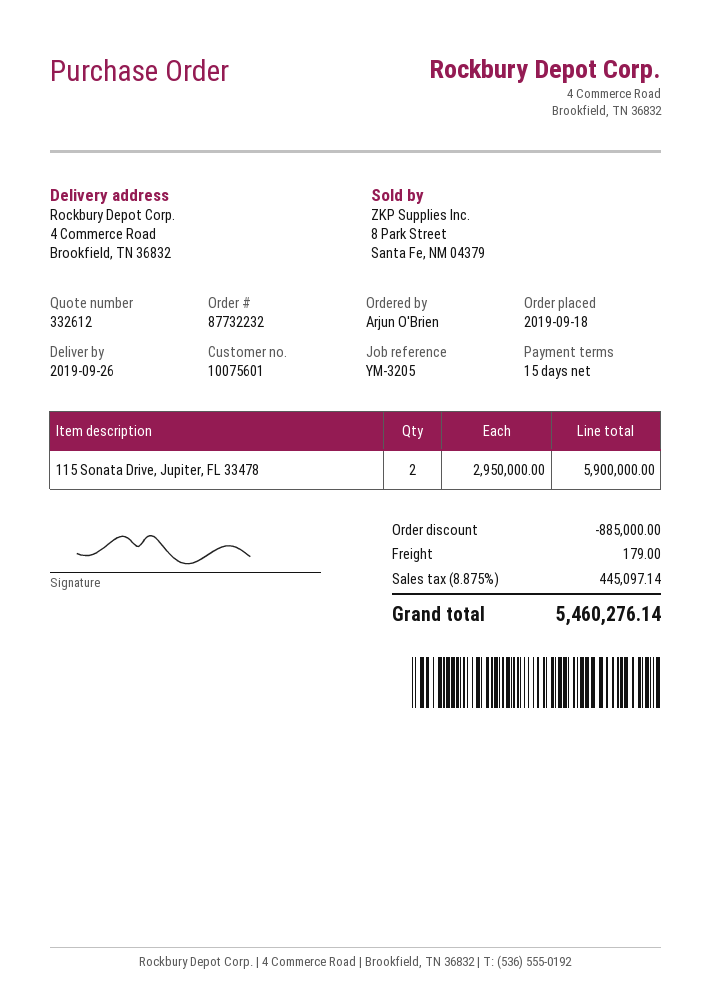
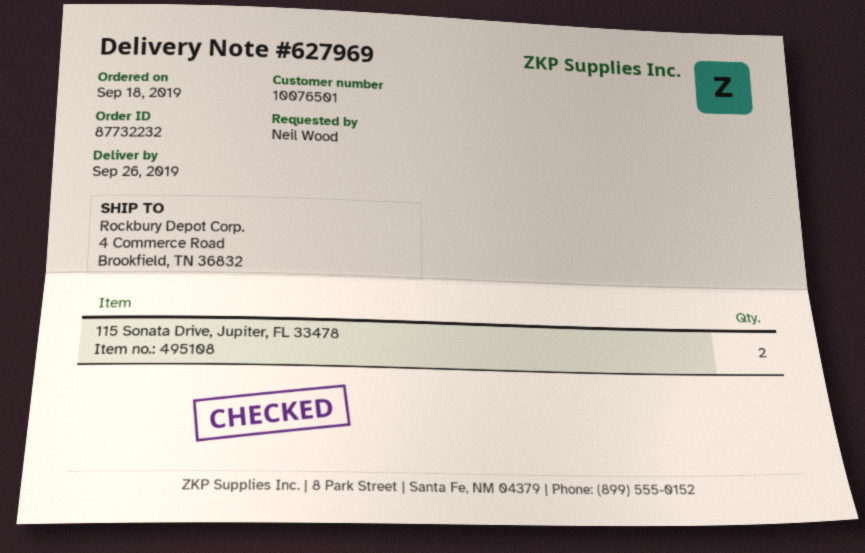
customer number: 10075601 -> 10076501
ordered by: Arjun O'Brien -> Neil Wood

